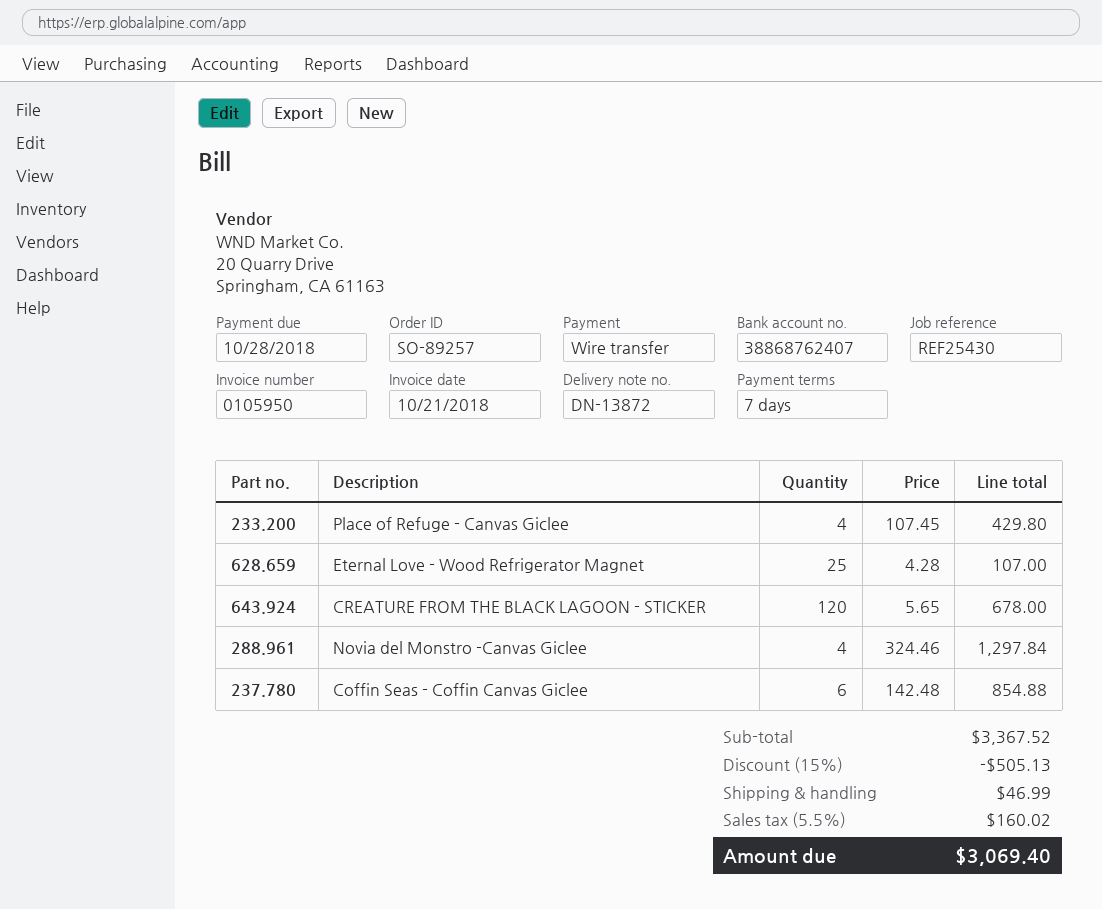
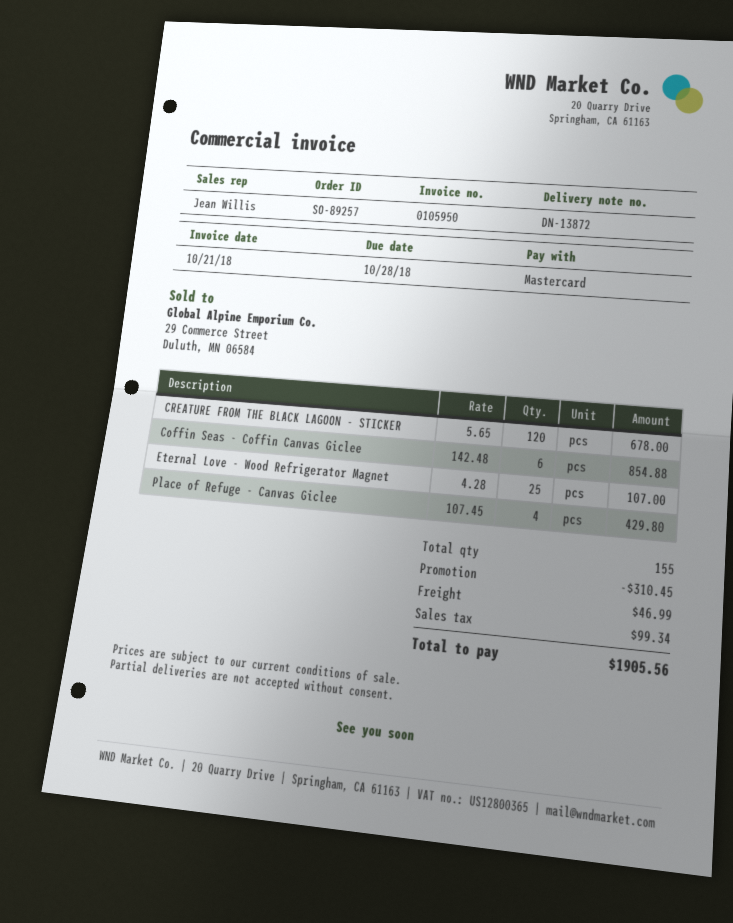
payment method: bank transfer -> Mastercard
Novia del Monstro -Canvas Giclee: 4 x 324.46 = 1297.84 -> none
discount: 505.13 -> 310.45
tax: 160.02 -> 99.34
total: 3069.40 -> 1905.56

